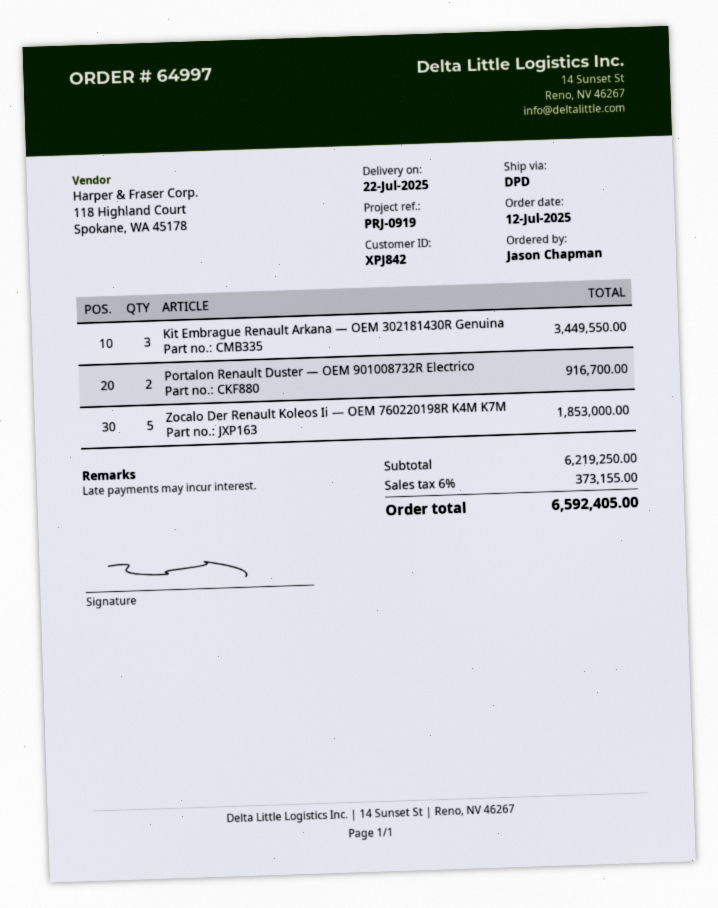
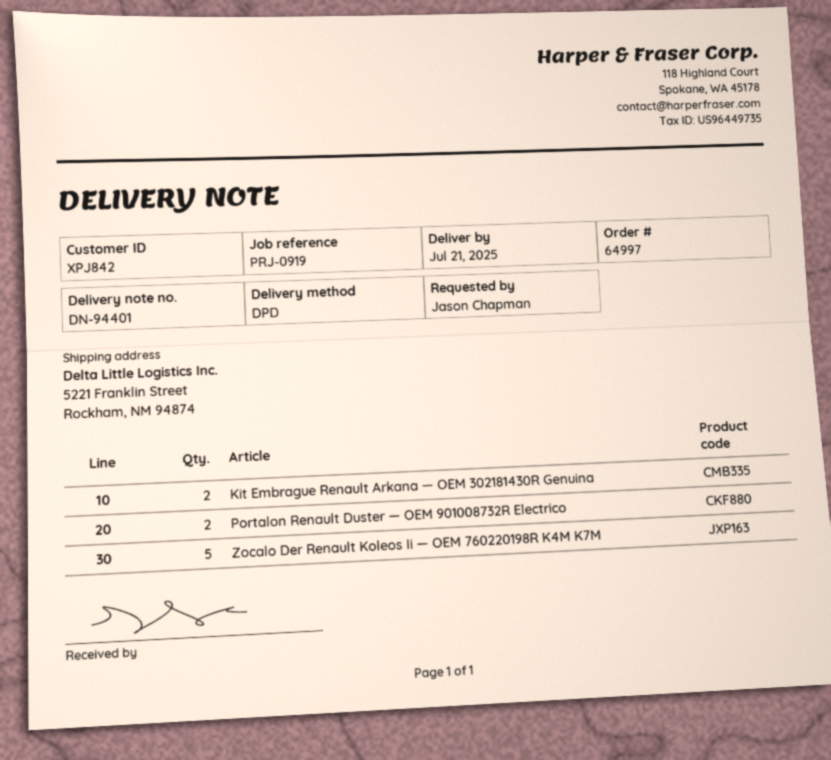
delivery date: 2025-07-22 -> 2025-07-21
Kit Embrague Renault Arkana — OEM 302181430R Genuina: 3 -> 2

